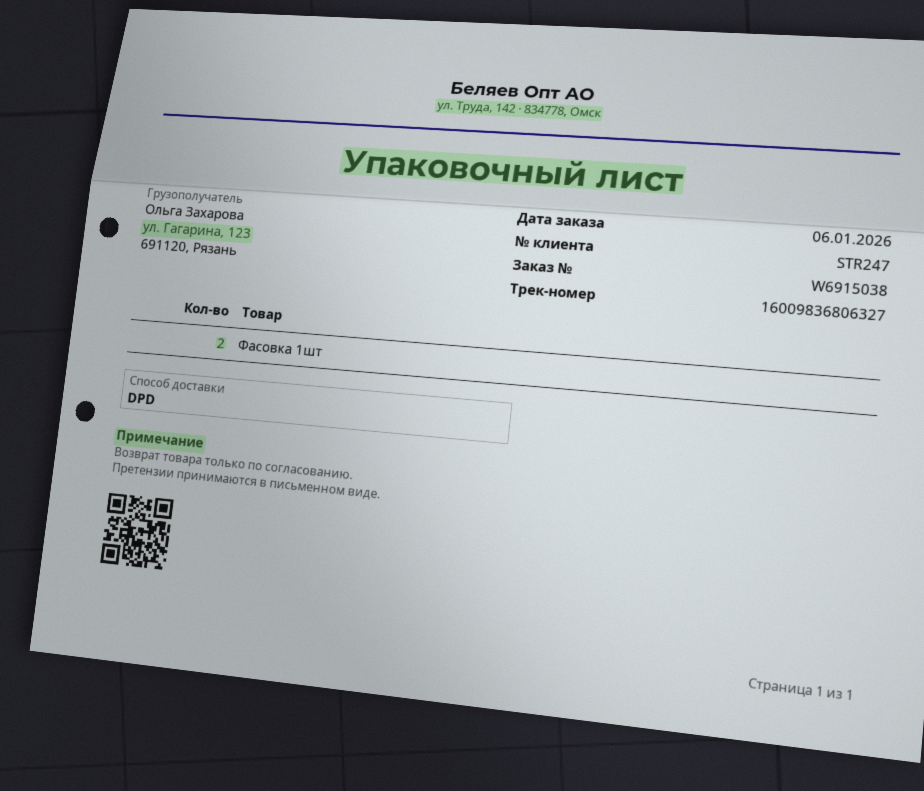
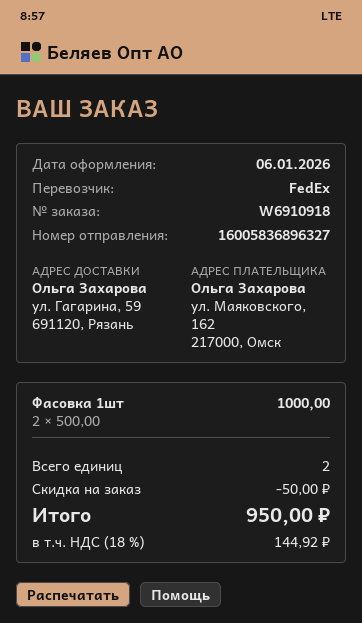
order number: W6915038 -> W6910918
shipping method: DPD -> FedEx
tracking number: 16009836806327 -> 16005836896327
ship to: ул. Гагарина, 123, 691120, Рязань -> ул. Гагарина, 59, 691120, Рязань

